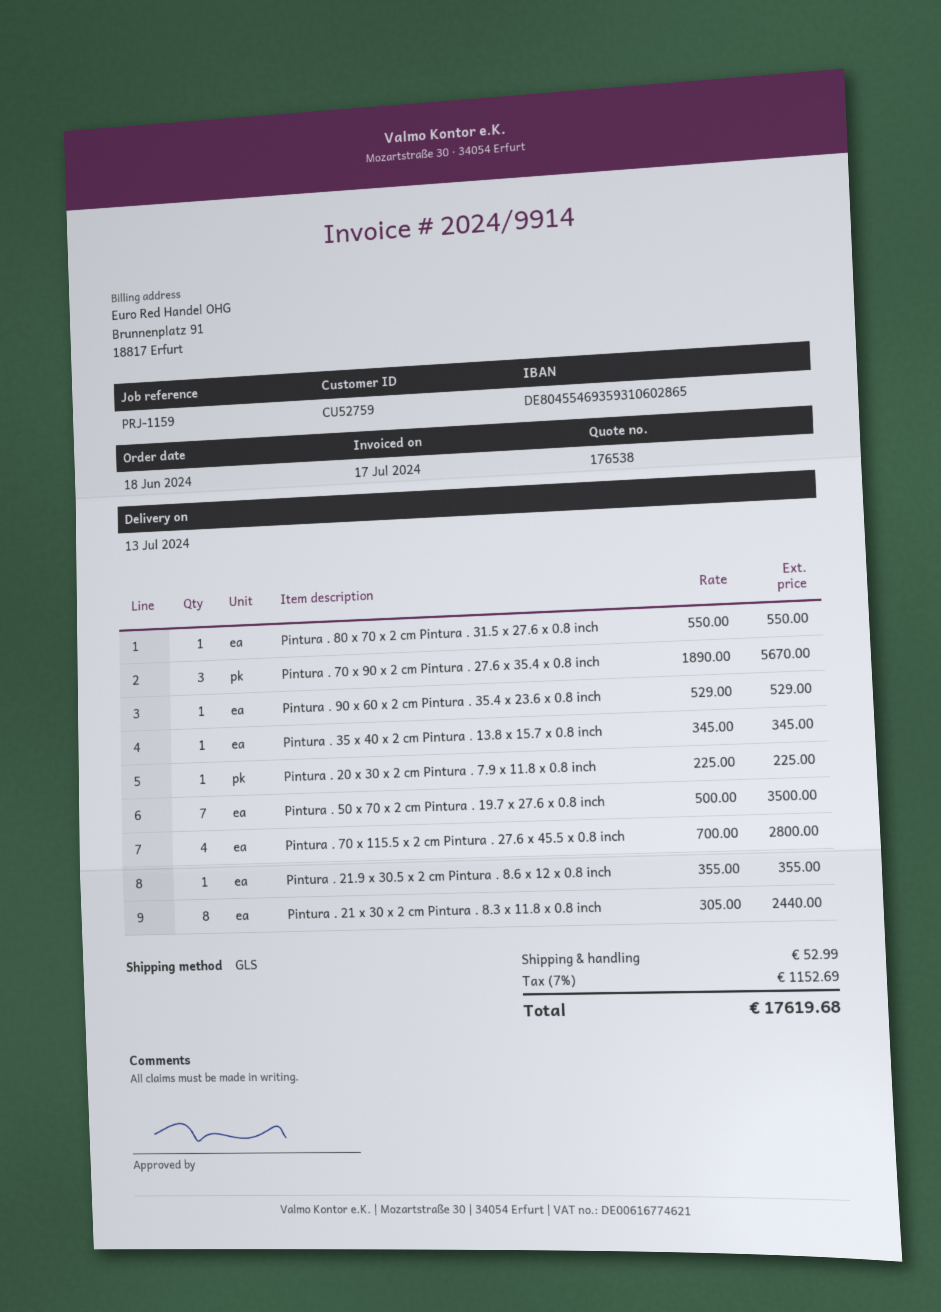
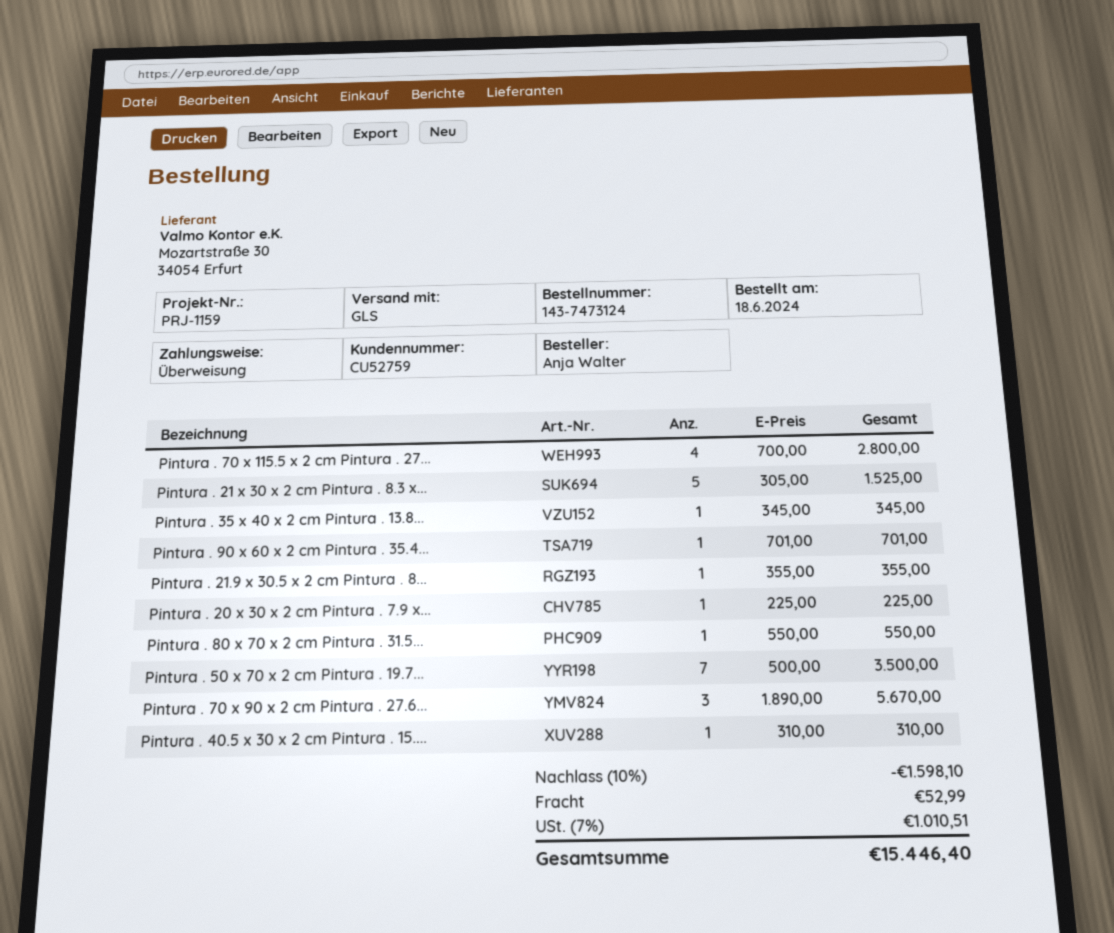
Pintura . 90 x 60 x 2 cm Pintura . 35.4 x 23.6 x 0.8 inch: 1 x 529.00 = 529.00 -> 1 x 701.00 = 701.00
Pintura . 21 x 30 x 2 cm Pintura . 8.3 x 11.8 x 0.8 inch: 8 x 305.00 = 2440.00 -> 5 x 305.00 = 1525.00
Pintura . 40.5 x 30 x 2 cm Pintura . 15....: none -> 1 x 310.00 = 310.00
discount: none -> 10% = 1598.10
tax: 7% = 1152.69 -> 7% = 1010.51
total: 17619.68 -> 15446.40

